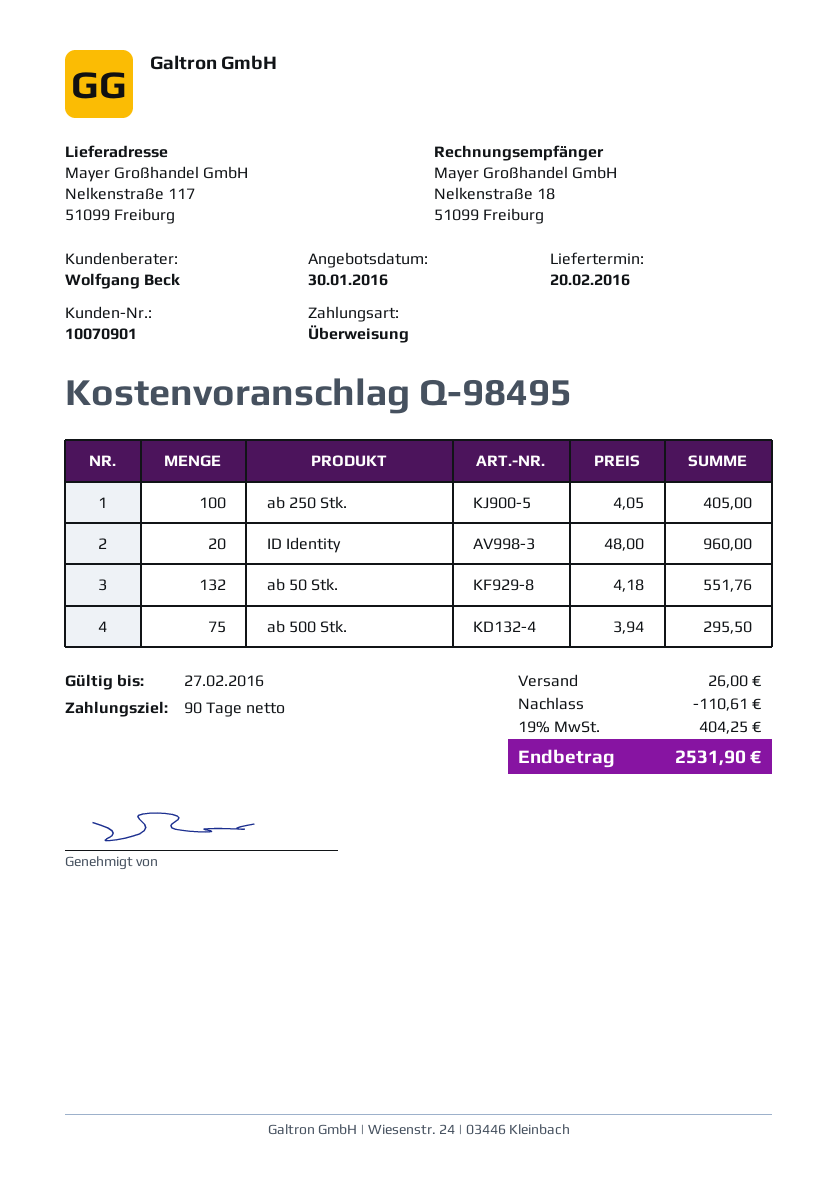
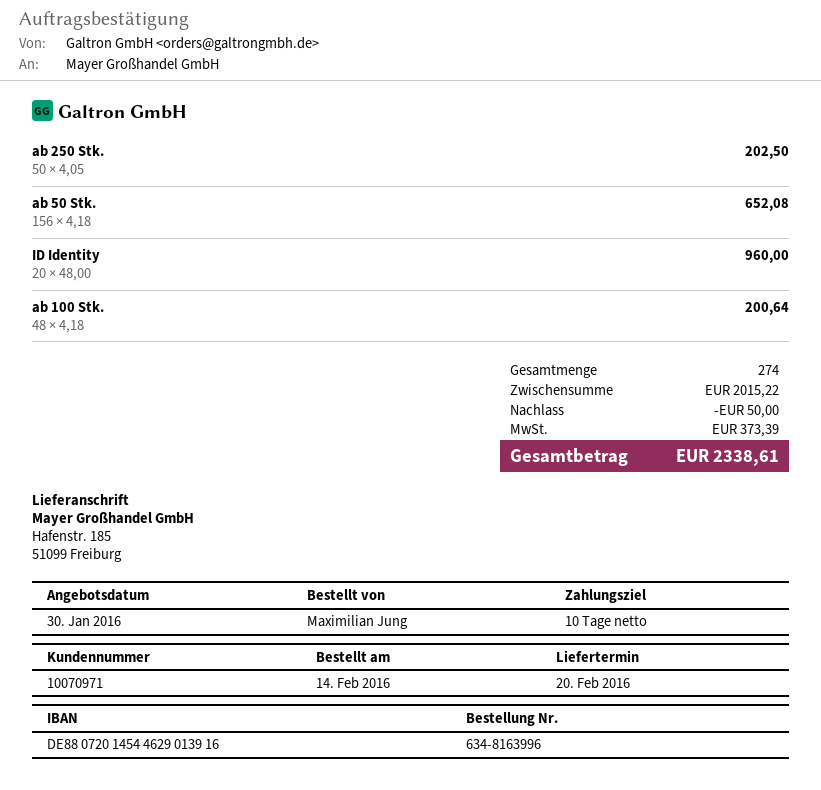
payment terms: 90 days -> 10 days
customer number: 10070901 -> 10070971
ship to: Nelkenstraße 117, 51099 Freiburg -> Hafenstr. 185, 51099 Freiburg
ab 250 Stk.: 100 x 4.05 = 405.00 -> 50 x 4.05 = 202.50
ab 50 Stk.: 132 x 4.18 = 551.76 -> 156 x 4.18 = 652.08
ab 500 Stk.: 75 x 3.94 = 295.50 -> none
ab 100 Stk.: none -> 48 x 4.18 = 200.64
discount: 110.61 -> 50.00
shipping: 26.00 -> none
tax: 404.25 -> 373.39
total: 2531.90 -> 2338.61

